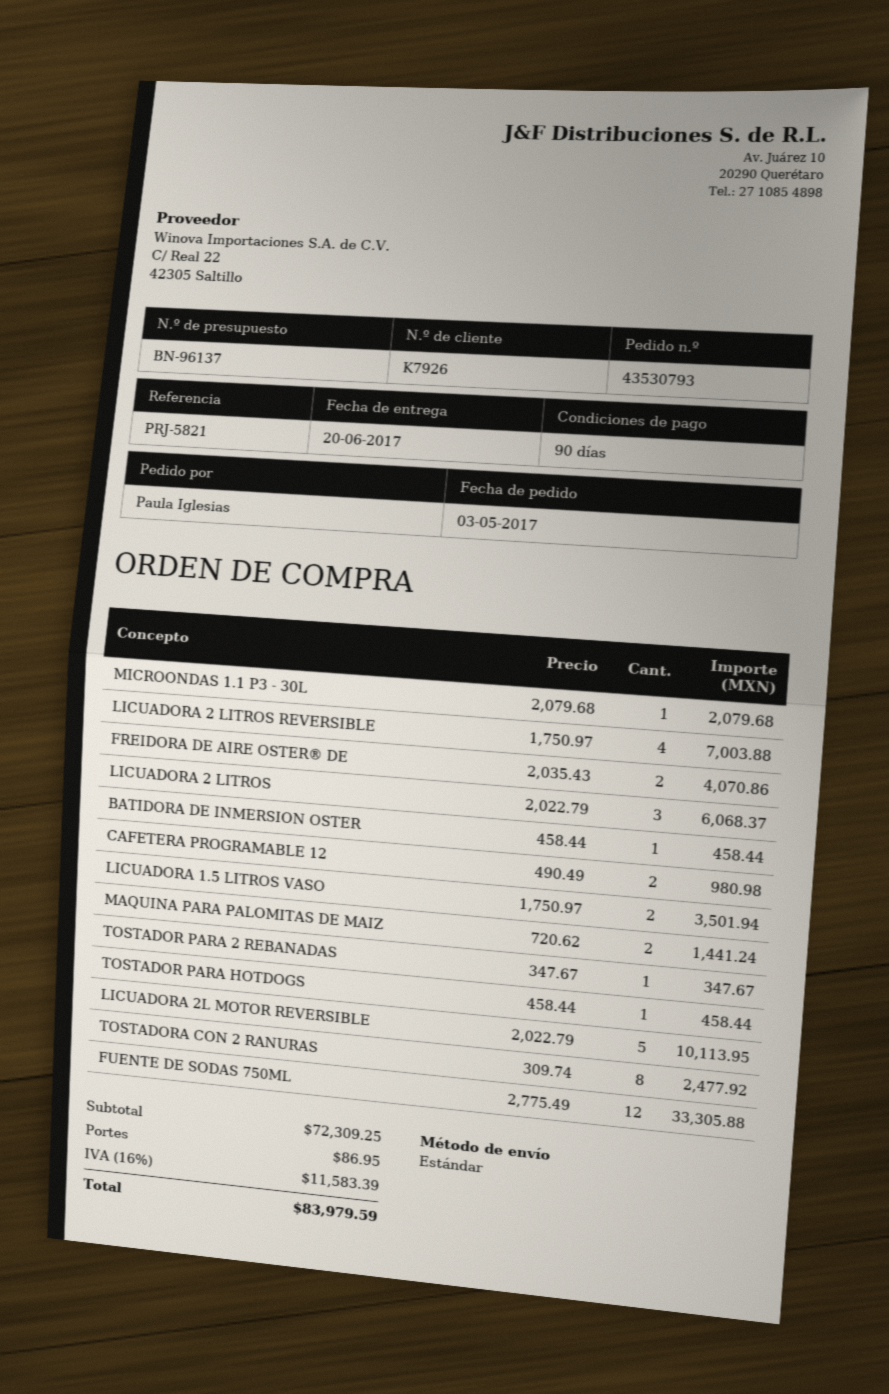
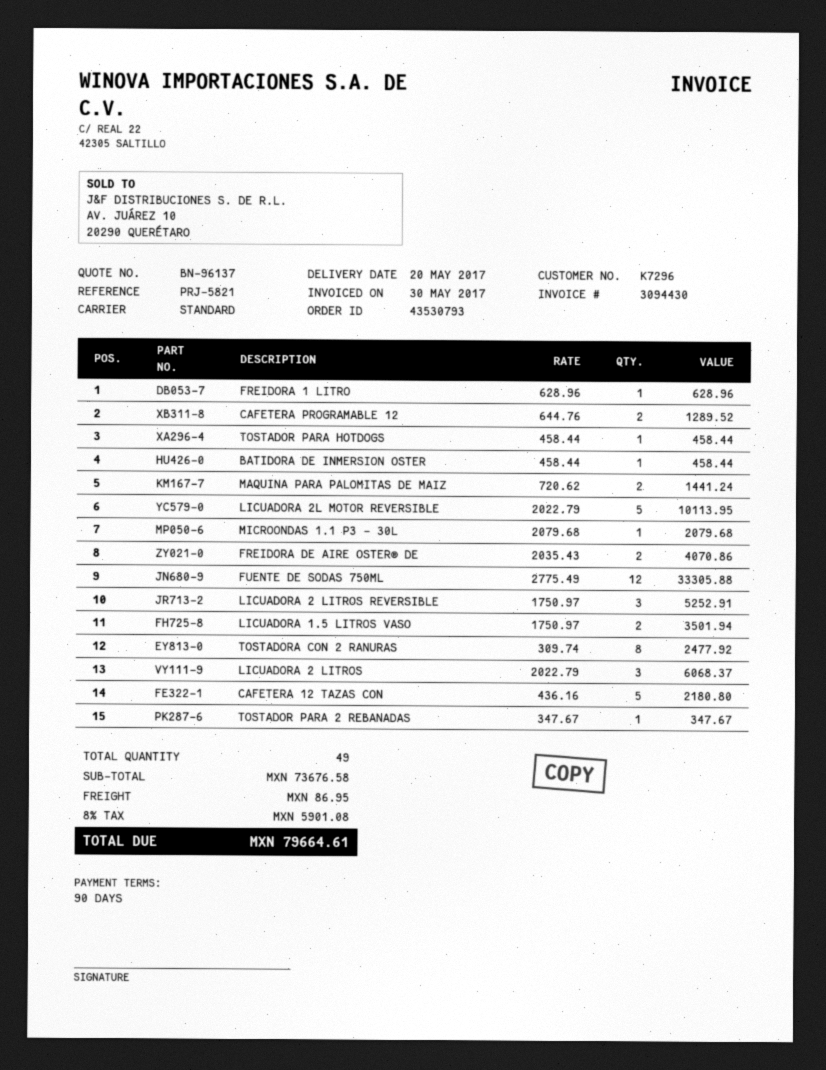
delivery date: 2017-06-20 -> 2017-05-20
customer number: K7926 -> K7296
LICUADORA 2 LITROS REVERSIBLE: 4 x 1750.97 = 7003.88 -> 3 x 1750.97 = 5252.91
CAFETERA PROGRAMABLE 12: 2 x 490.49 = 980.98 -> 2 x 644.76 = 1289.52
FREIDORA 1 LITRO: none -> 1 x 628.96 = 628.96
CAFETERA 12 TAZAS CON: none -> 5 x 436.16 = 2180.80
subtotal: 72309.25 -> 73676.58
tax: 16% = 11583.39 -> 8% = 5901.08
total: 83979.59 -> 79664.61

